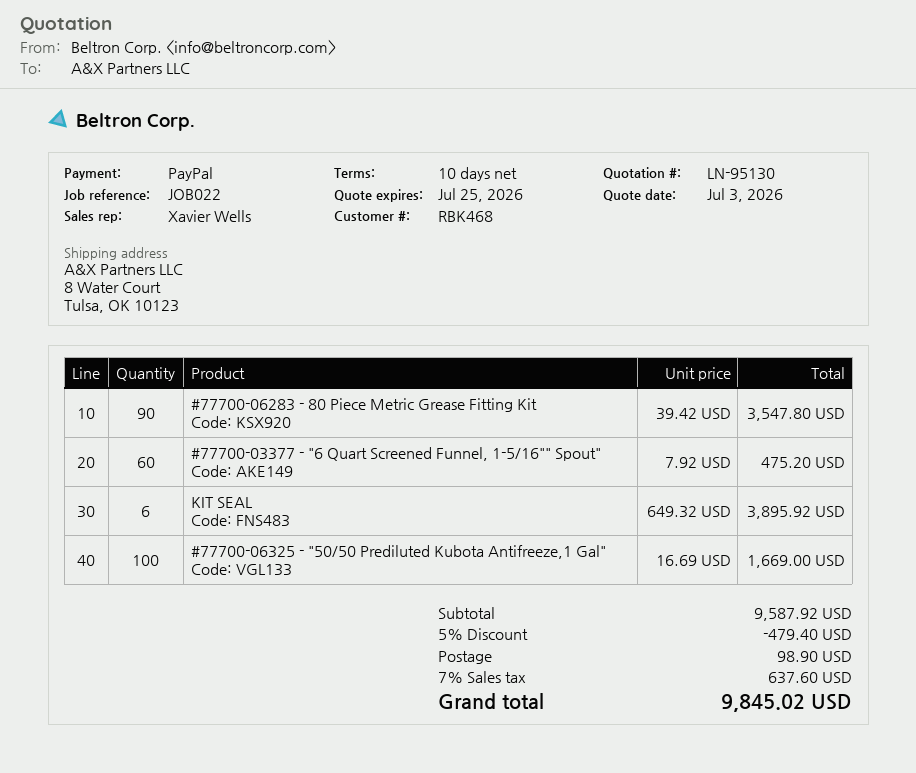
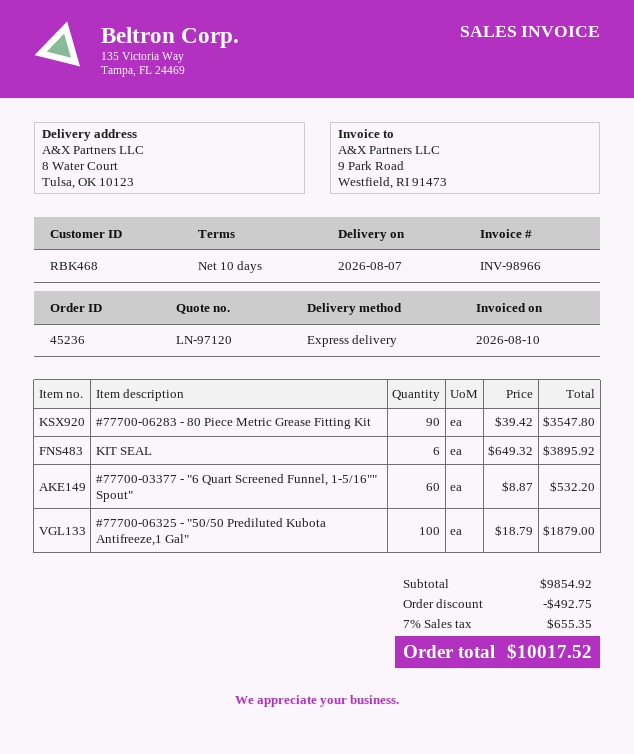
quote number: LN-95130 -> LN-97120
#77700-03377 - "6 Quart Screened Funnel, 1-5/16"" Spout": 60 x 7.92 = 475.20 -> 60 x 8.87 = 532.20
#77700-06325 - "50/50 Prediluted Kubota Antifreeze,1 Gal": 100 x 16.69 = 1669.00 -> 100 x 18.79 = 1879.00
subtotal: 9587.92 -> 9854.92
discount: 479.40 -> 492.75
shipping: 98.90 -> none
tax: 7% = 637.60 -> 7% = 655.35
total: 9845.02 -> 10017.52

